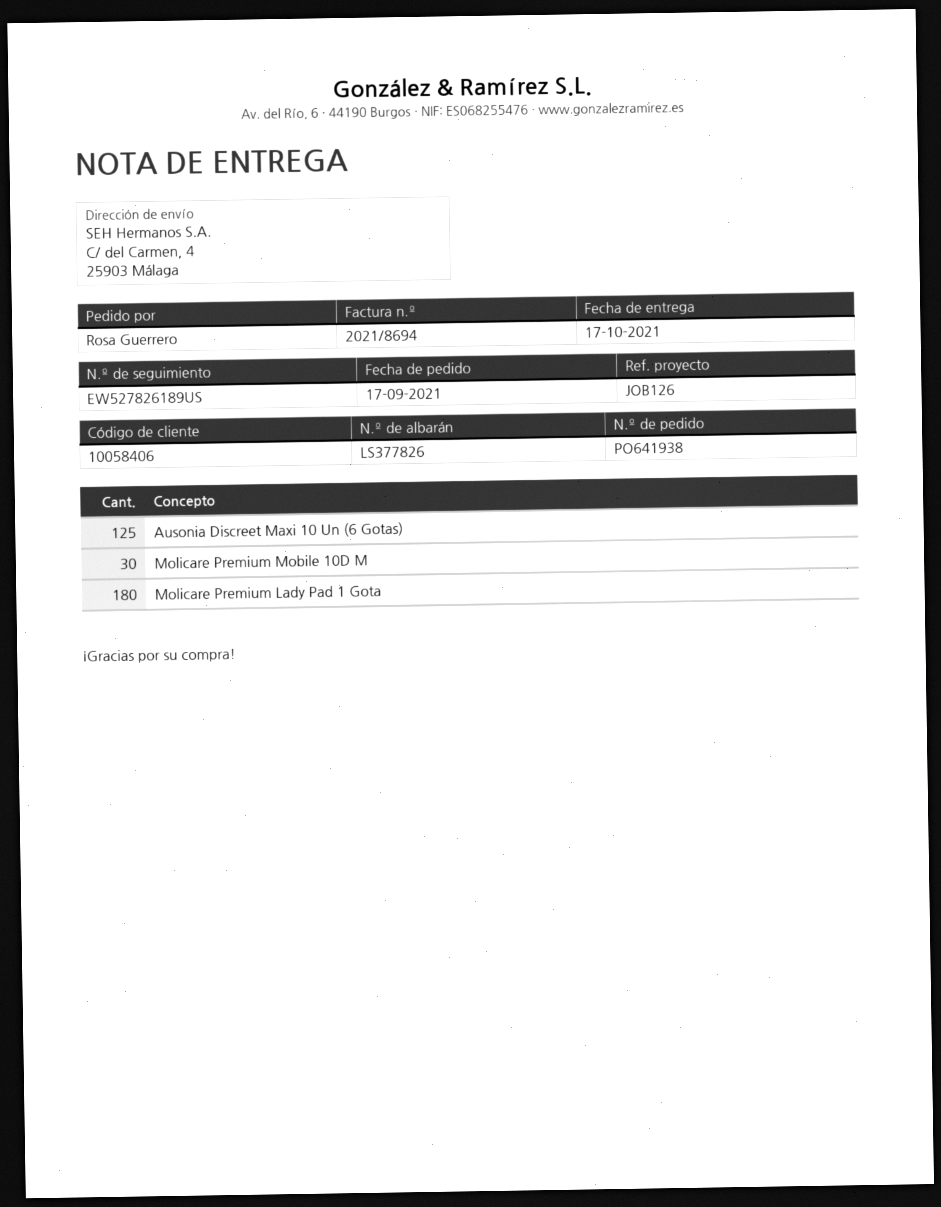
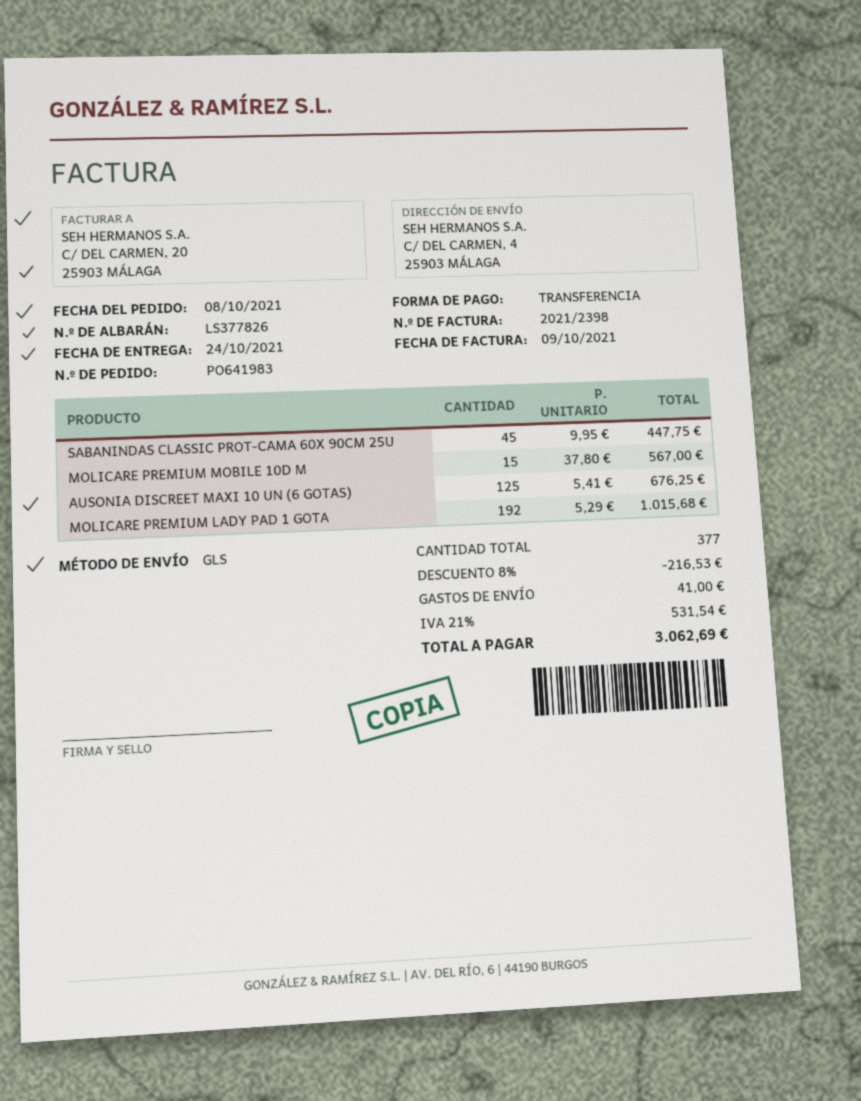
order number: PO641938 -> PO641983
order date: 2021-09-17 -> 2021-10-08
delivery date: 2021-10-17 -> 2021-10-24
invoice number: 2021/8694 -> 2021/2398
Molicare Premium Mobile 10D M: 30 -> 15
Molicare Premium Lady Pad 1 Gota: 180 -> 192
SABANINDAS CLASSIC PROT-CAMA 60X 90CM 25U: none -> 45

